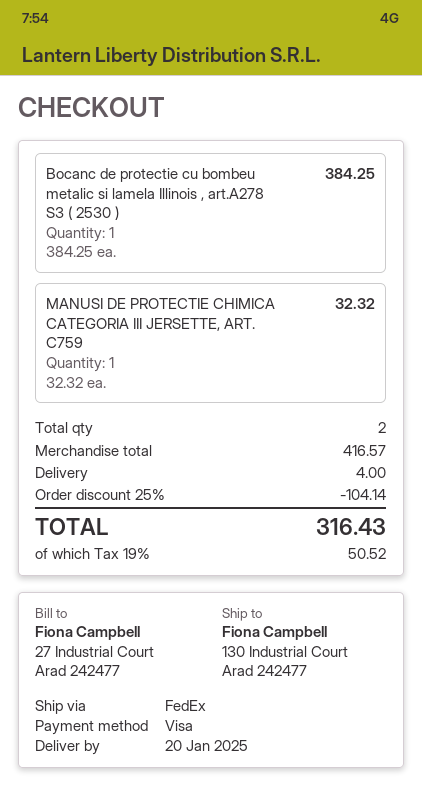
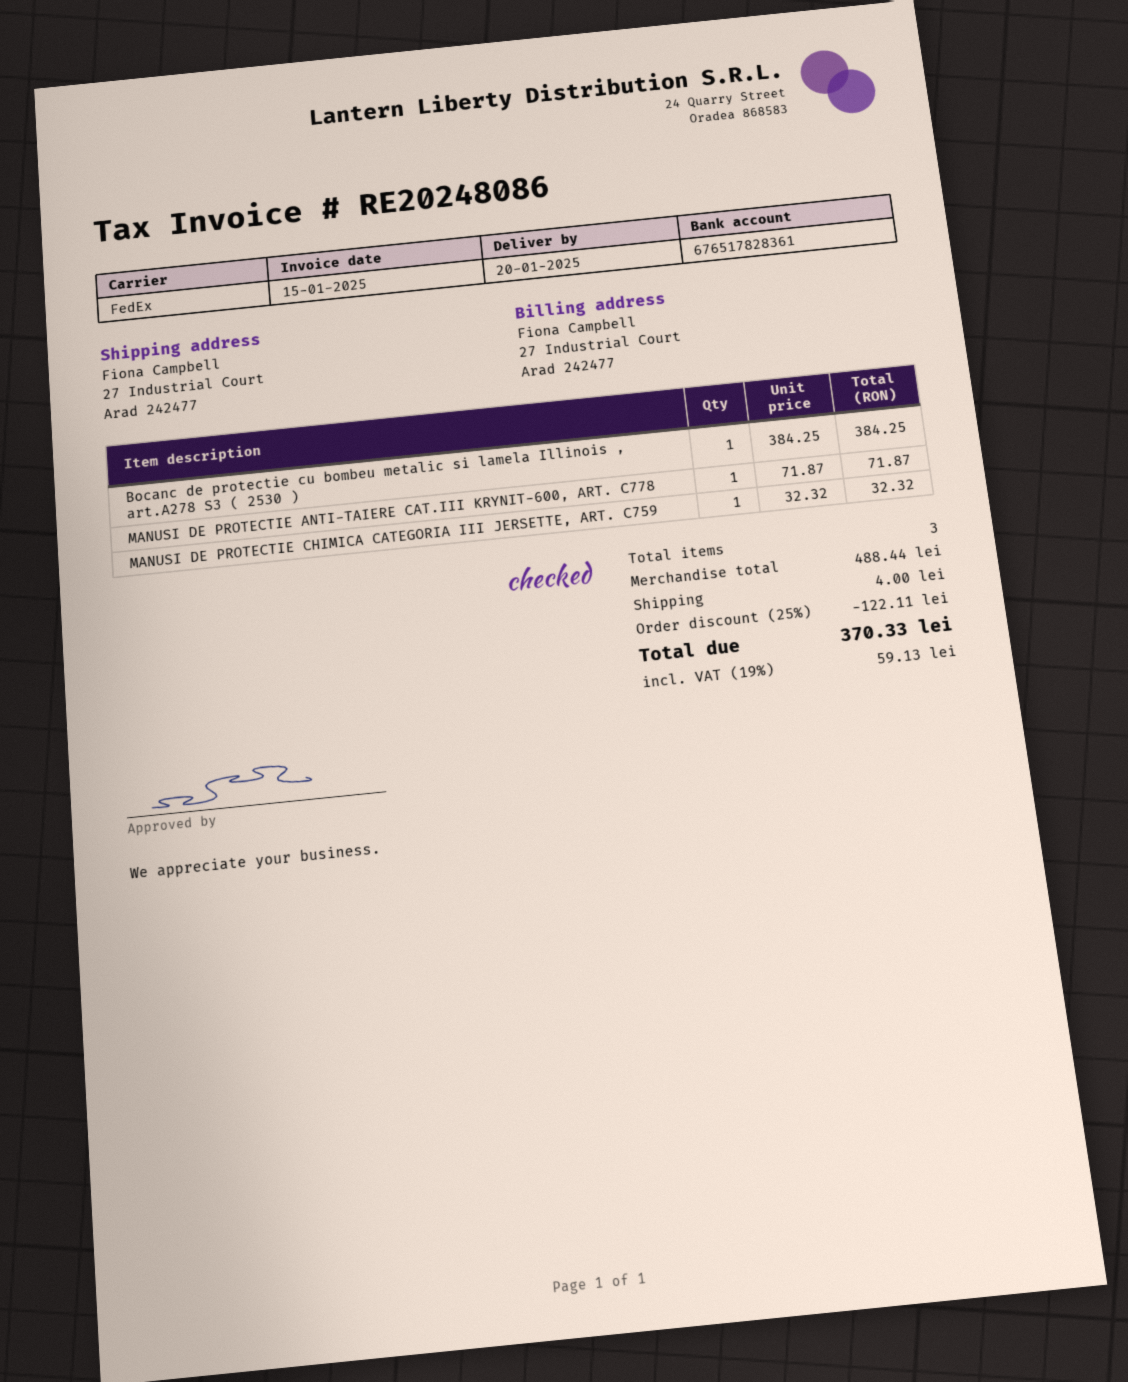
ship to: 130 Industrial Court, Arad 242477 -> 27 Industrial Court, Arad 242477
MANUSI DE PROTECTIE ANTI-TAIERE CAT.III KRYNIT-600, ART. C778: none -> 1 x 71.87 = 71.87
total quantity: 2 -> 3
subtotal: 416.57 -> 488.44
discount: 25% = 104.14 -> 25% = 122.11
tax: 19% = 50.52 -> 19% = 59.13
total: 316.43 -> 370.33

